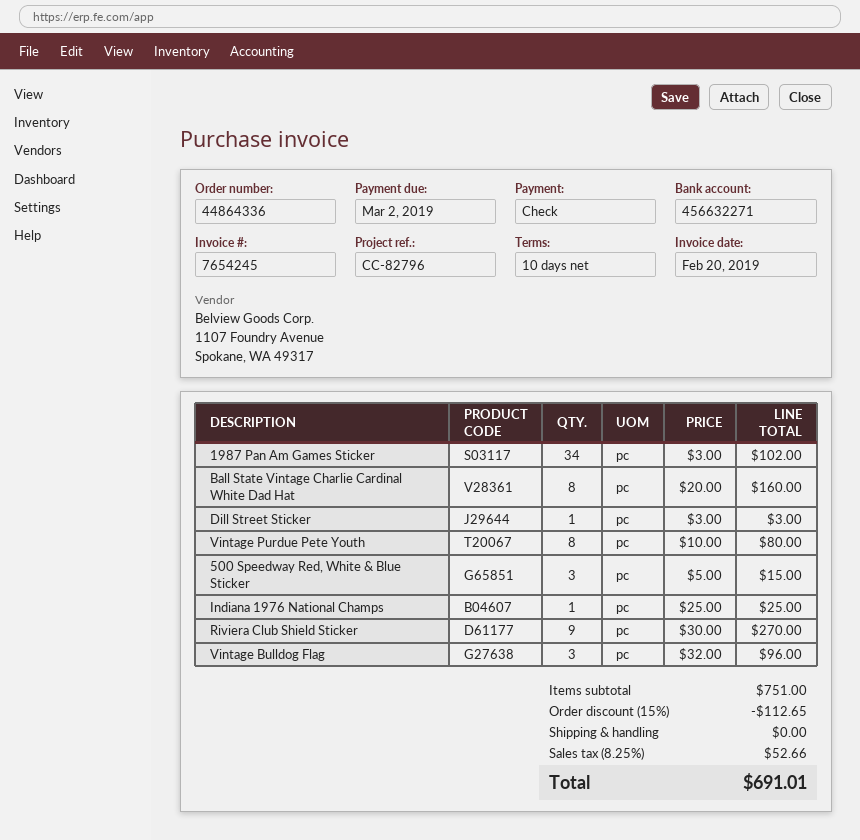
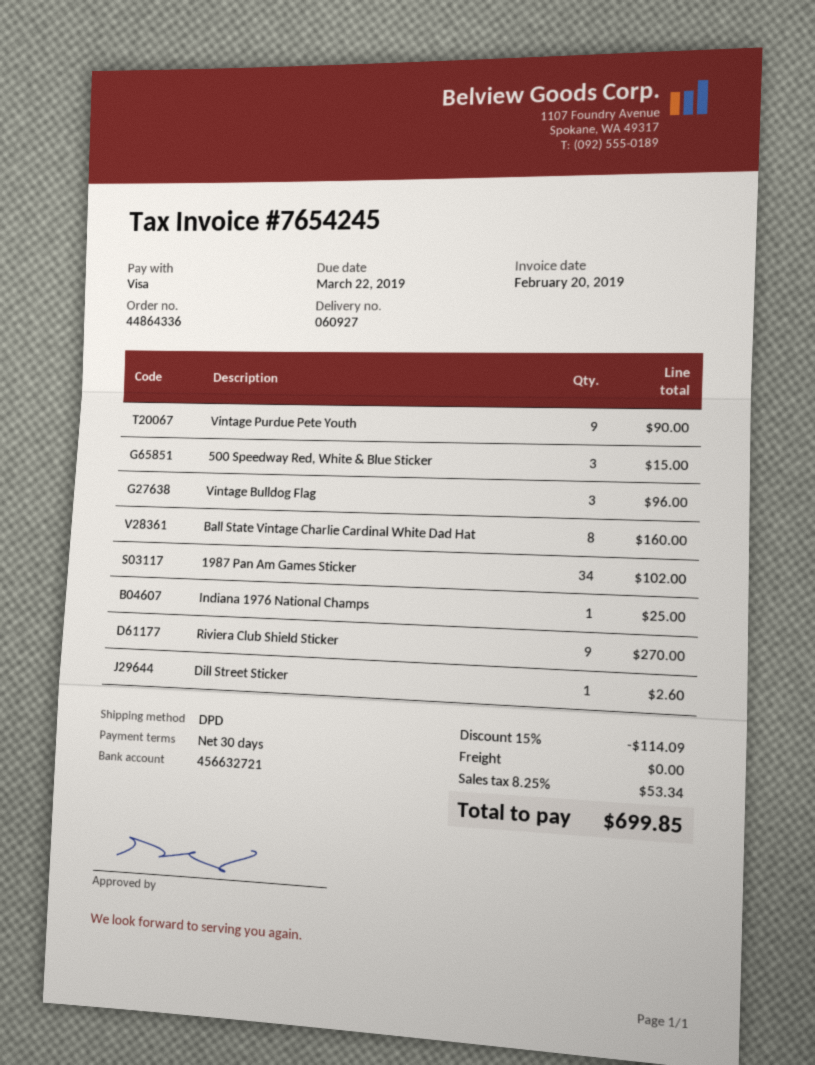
payment terms: 10 days -> 30 days
due date: 2019-03-02 -> 2019-03-22
payment method: cheque -> Visa
bank account: 456632271 -> 456632721
Dill Street Sticker: 1 for 3.00 -> 1 for 2.60
Vintage Purdue Pete Youth: 8 for 80.00 -> 9 for 90.00
discount: 15% = 112.65 -> 15% = 114.09
tax: 8.25% = 52.66 -> 8.25% = 53.34
total: 691.01 -> 699.85

